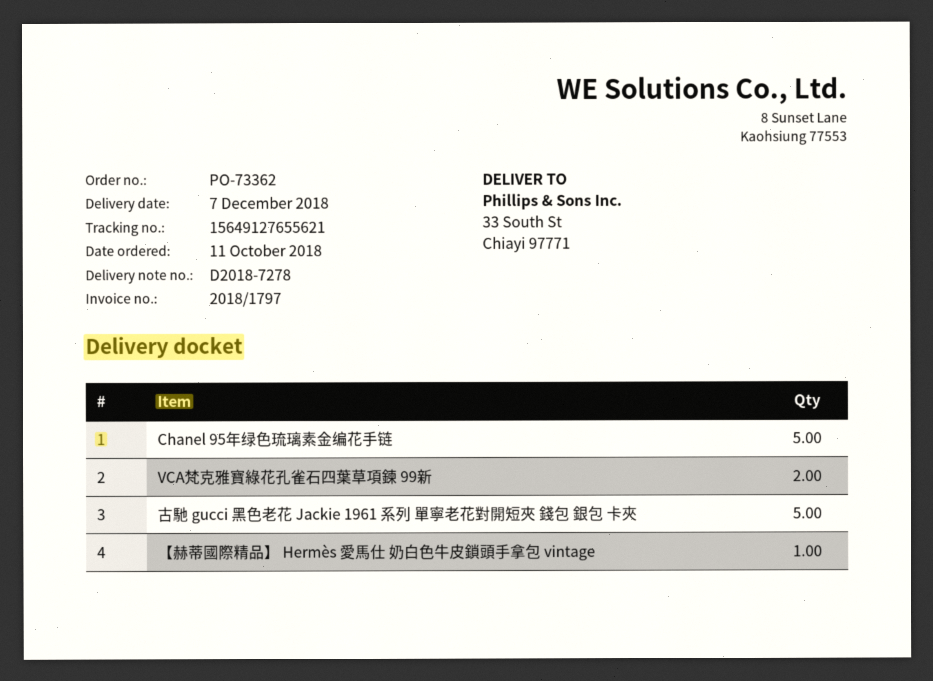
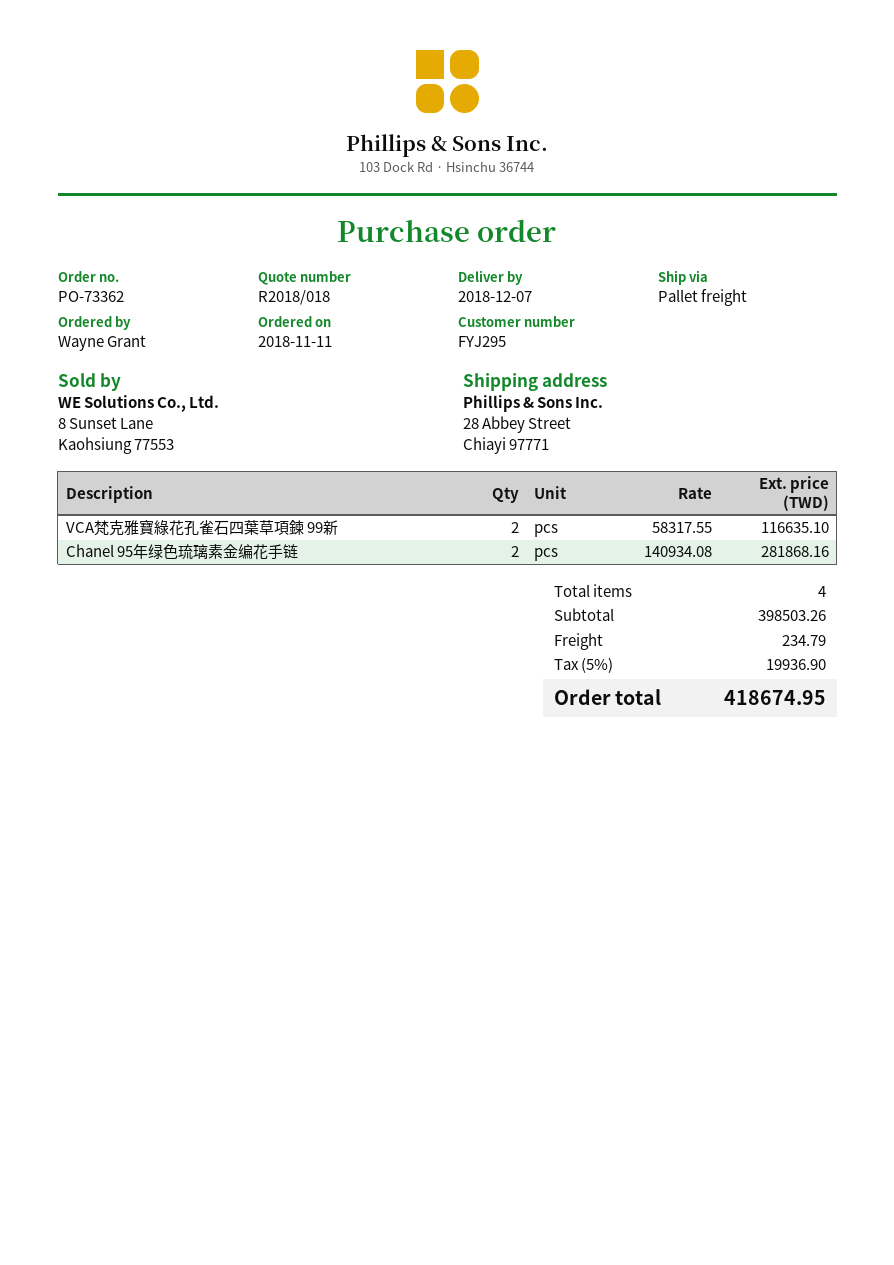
order date: 2018-10-11 -> 2018-11-11
ship to: 33 South St, Chiayi 97771 -> 28 Abbey Street, Chiayi 97771
Chanel 95年绿色琉璃素金编花手链: 5 -> 2
古馳 gucci 黑色老花 Jackie 1961 系列 單寧老花對開短夾 錢包 銀包 卡夾: 5 -> none
【赫蒂國際精品】 Hermès 愛馬仕 奶白色牛皮鎖頭手拿包 vintage: 1 -> none

